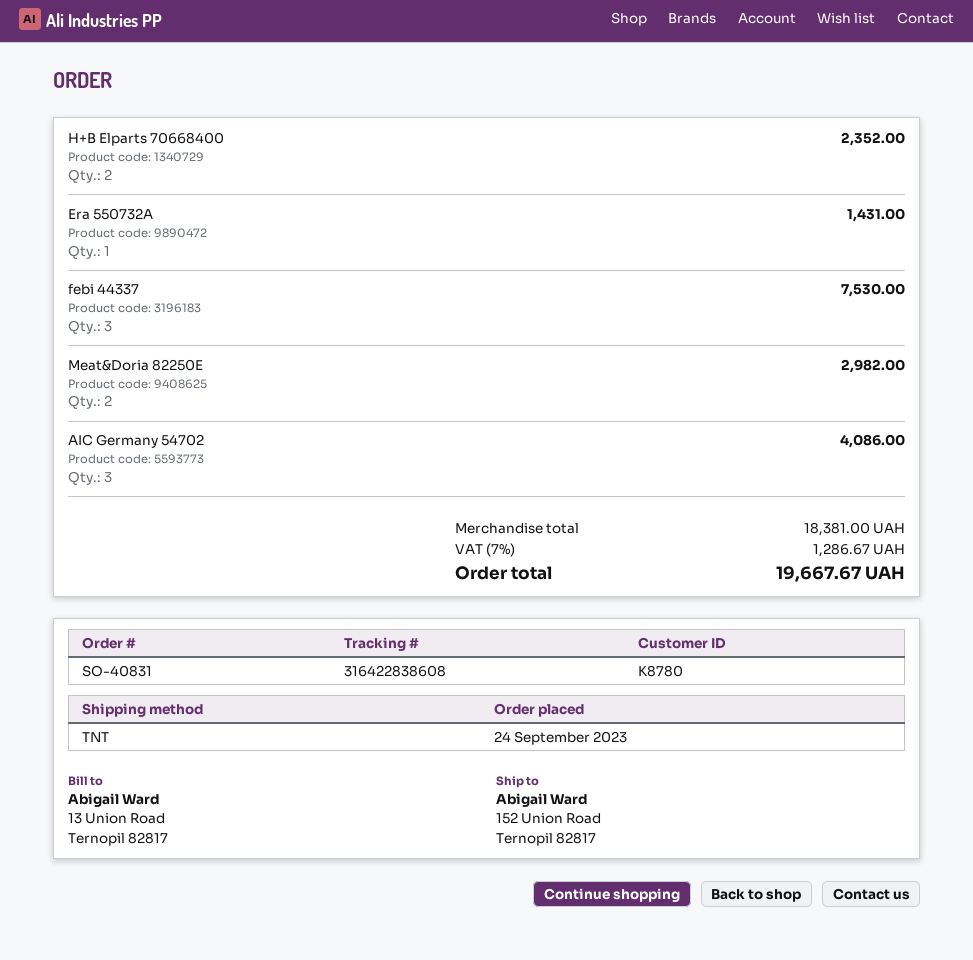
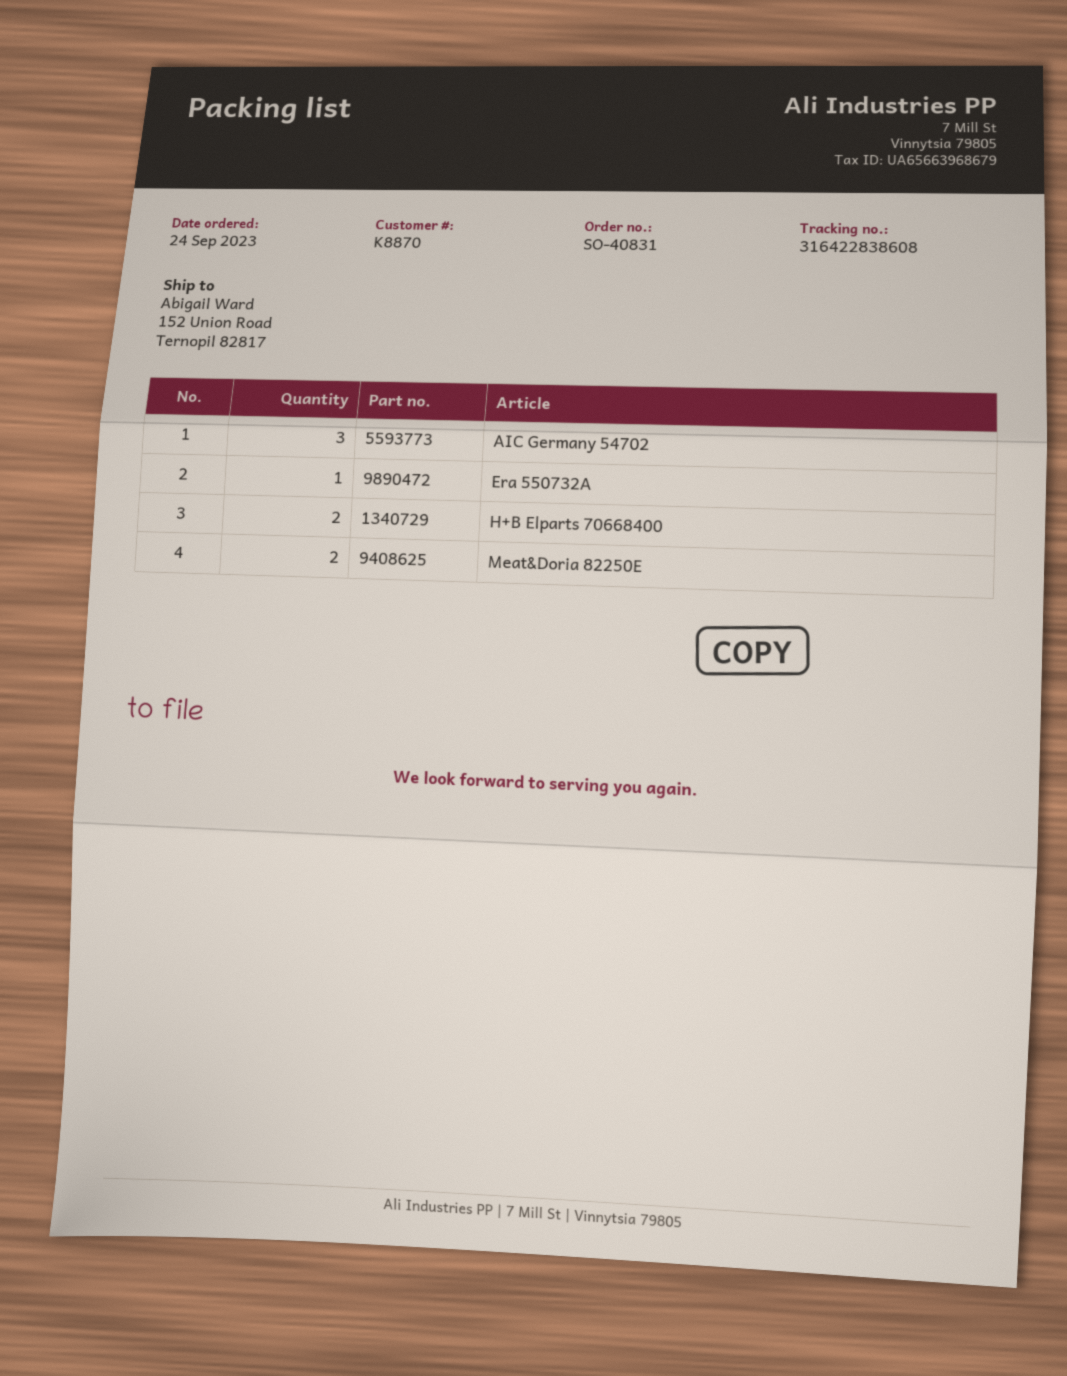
customer number: K8780 -> K8870
febi 44337: 3 -> none

